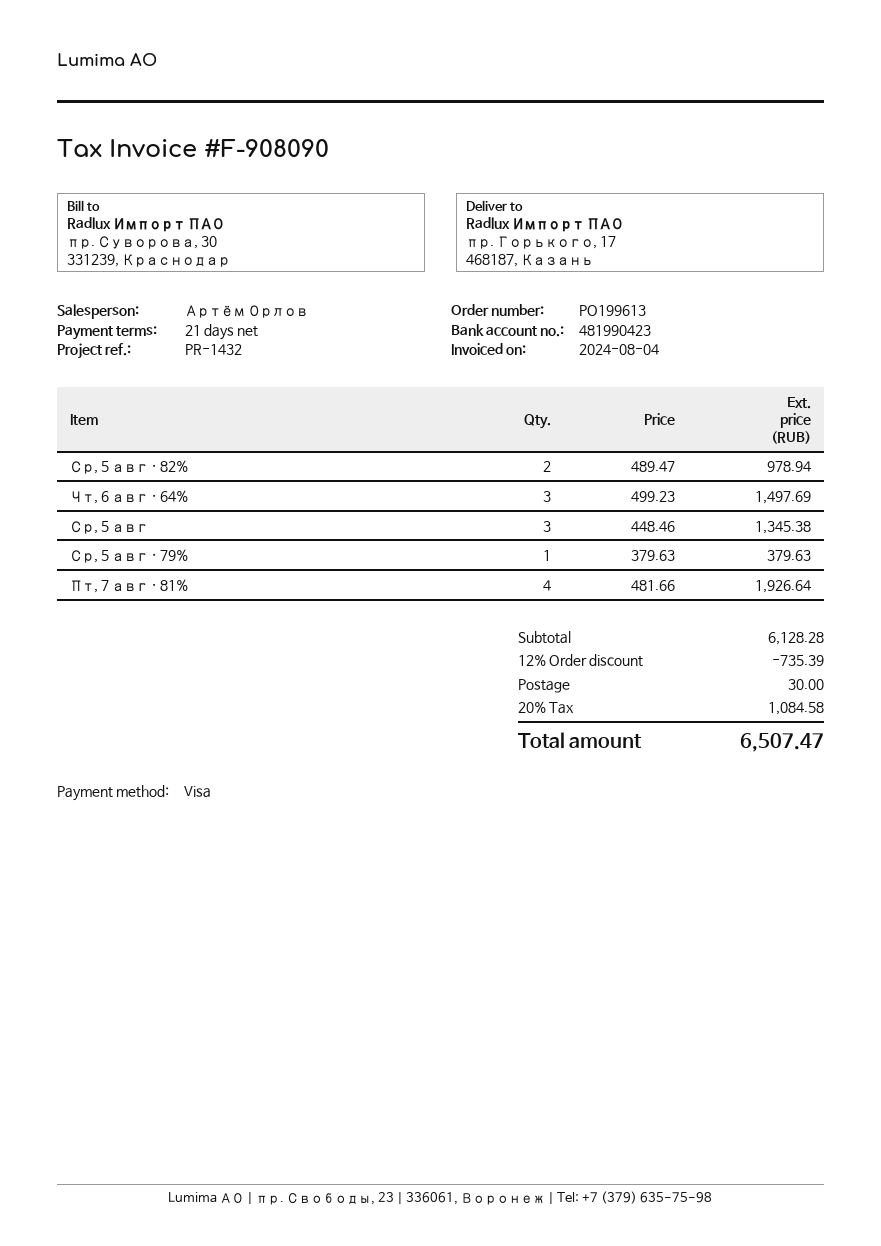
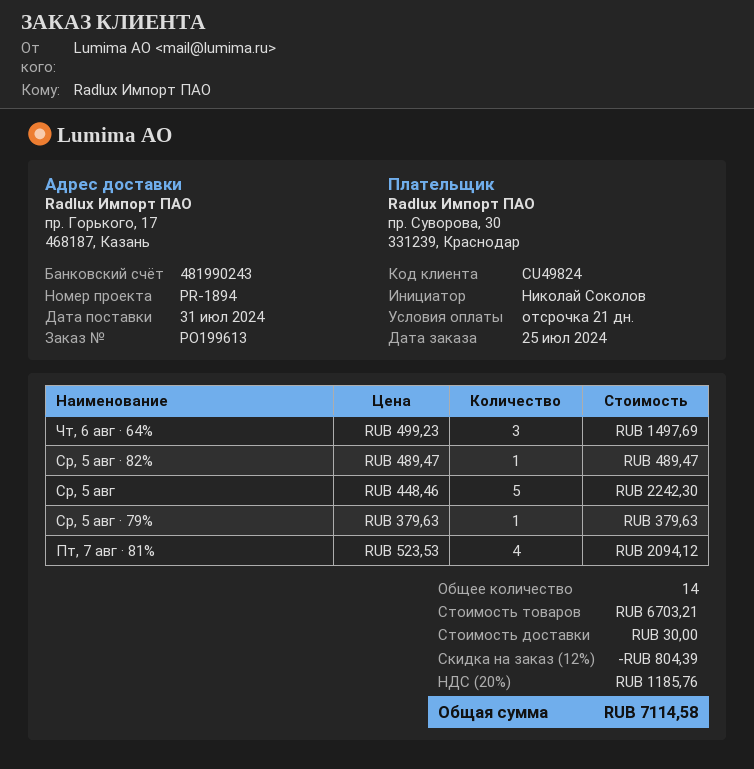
reference: PR-1432 -> PR-1894
bank account: 481990423 -> 481990243
Ср, 5 авг · 82%: 2 x 489.47 = 978.94 -> 1 x 489.47 = 489.47
Ср, 5 авг: 3 x 448.46 = 1345.38 -> 5 x 448.46 = 2242.30
Пт, 7 авг · 81%: 4 x 481.66 = 1926.64 -> 4 x 523.53 = 2094.12
subtotal: 6128.28 -> 6703.21
discount: 12% = 735.39 -> 12% = 804.39
tax: 20% = 1084.58 -> 20% = 1185.76
total: 6507.47 -> 7114.58

